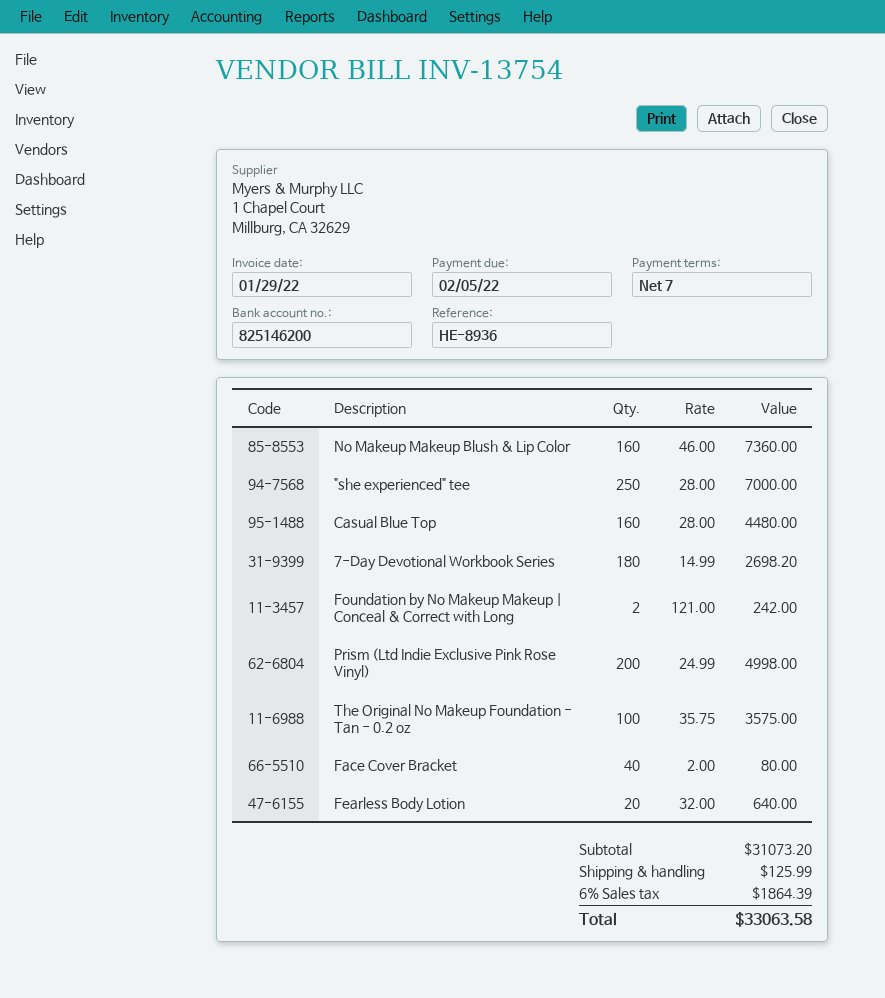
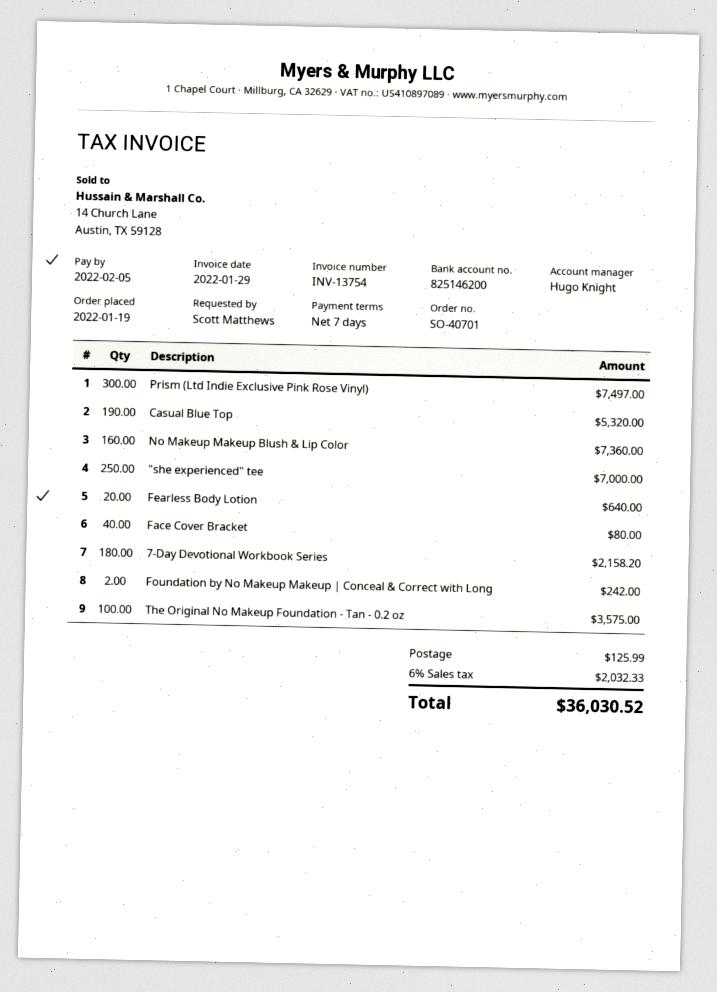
Casual Blue Top: 160 for 4480.00 -> 190 for 5320.00
7-Day Devotional Workbook Series: 180 for 2698.20 -> 180 for 2158.20
Prism (Ltd Indie Exclusive Pink Rose Vinyl): 200 for 4998.00 -> 300 for 7497.00
tax: 6% = 1864.39 -> 6% = 2032.33
total: 33063.58 -> 36030.52

